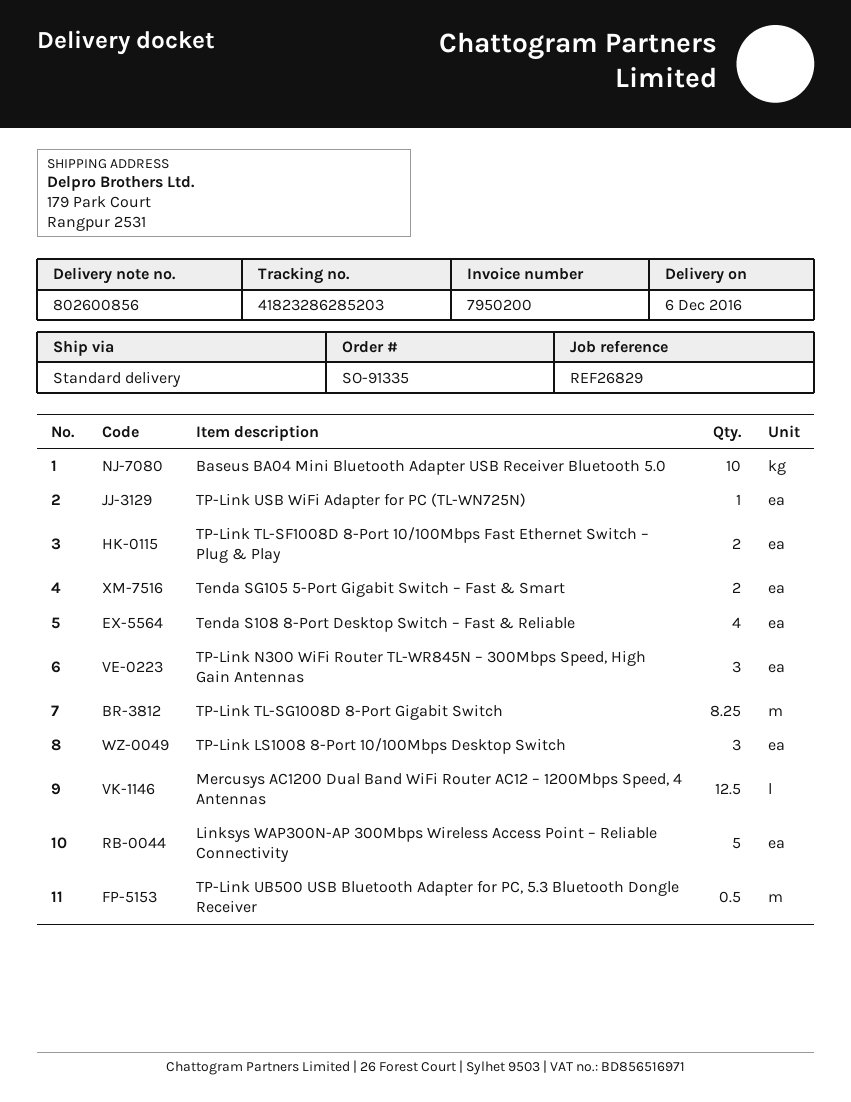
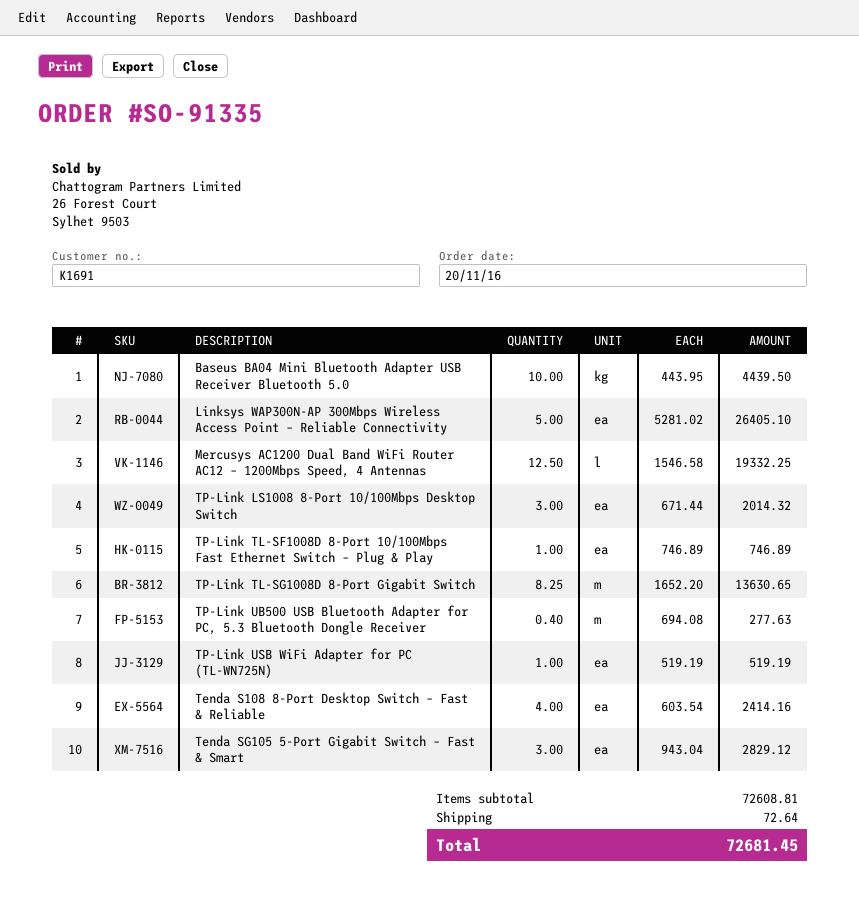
TP-Link TL-SF1008D 8-Port 10/100Mbps Fast Ethernet Switch – Plug & Play: 2 -> 1
Tenda SG105 5-Port Gigabit Switch – Fast & Smart: 2 -> 3
TP-Link N300 WiFi Router TL-WR845N – 300Mbps Speed, High Gain Antennas: 3 -> none
TP-Link UB500 USB Bluetooth Adapter for PC, 5.3 Bluetooth Dongle Receiver: 0.5 -> 0.4

